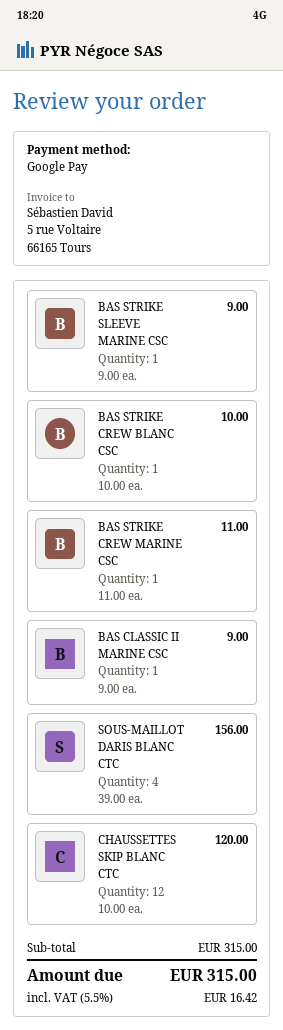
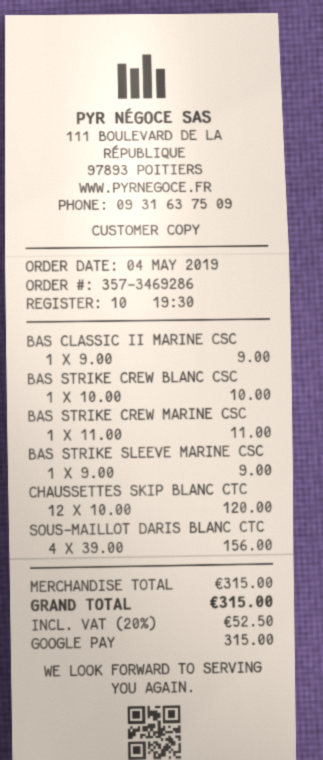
tax: 5.5% = 16.42 -> 20% = 52.50

